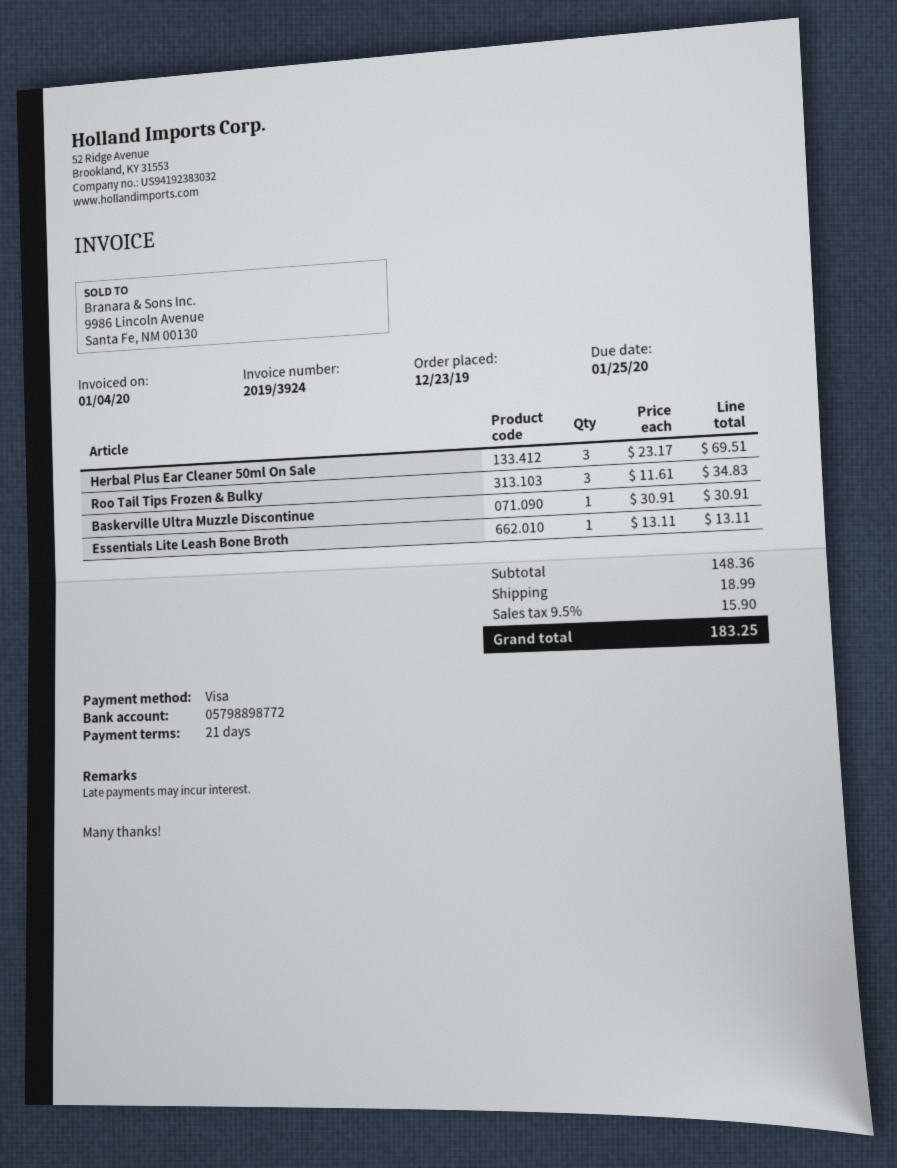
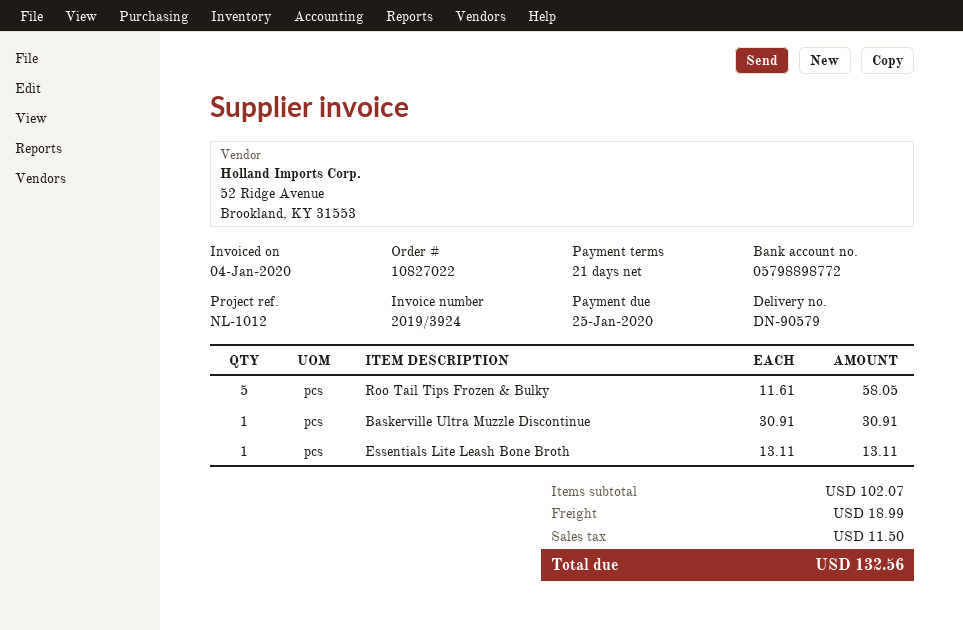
Herbal Plus Ear Cleaner 50ml On Sale: 3 x 23.17 = 69.51 -> none
Roo Tail Tips Frozen & Bulky: 3 x 11.61 = 34.83 -> 5 x 11.61 = 58.05
subtotal: 148.36 -> 102.07
tax: 15.90 -> 11.50
total: 183.25 -> 132.56

